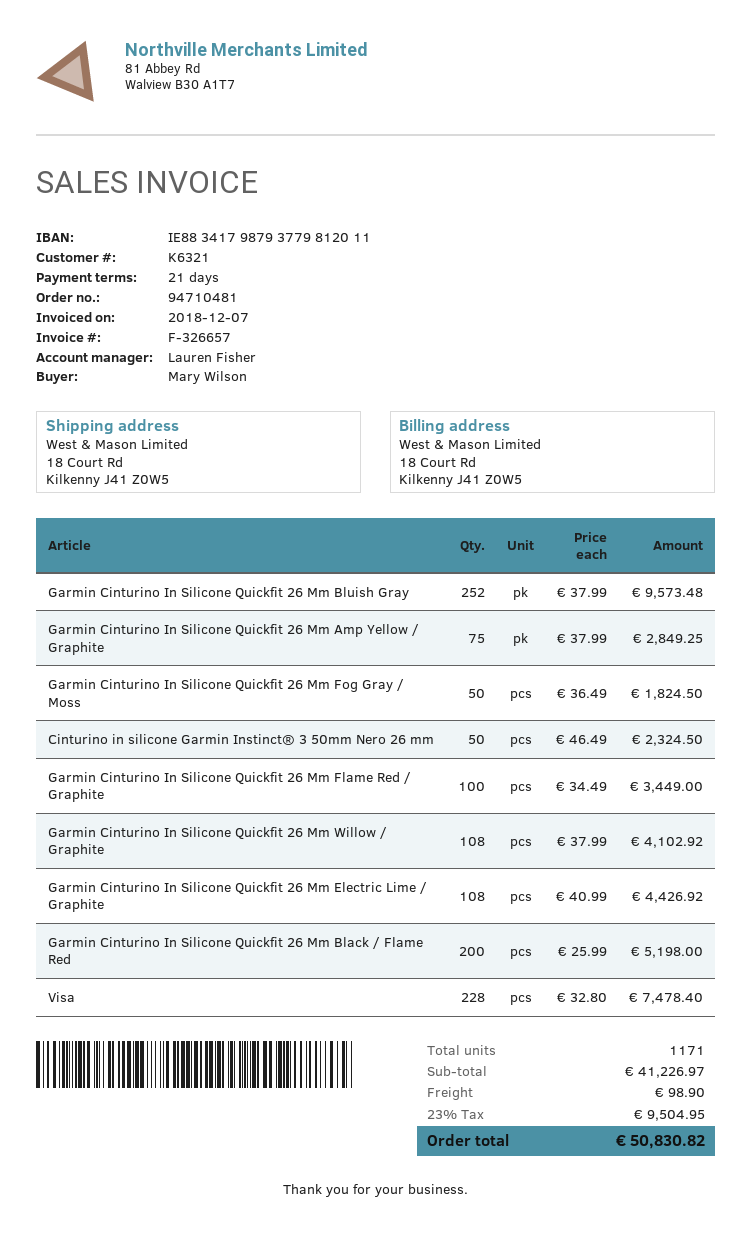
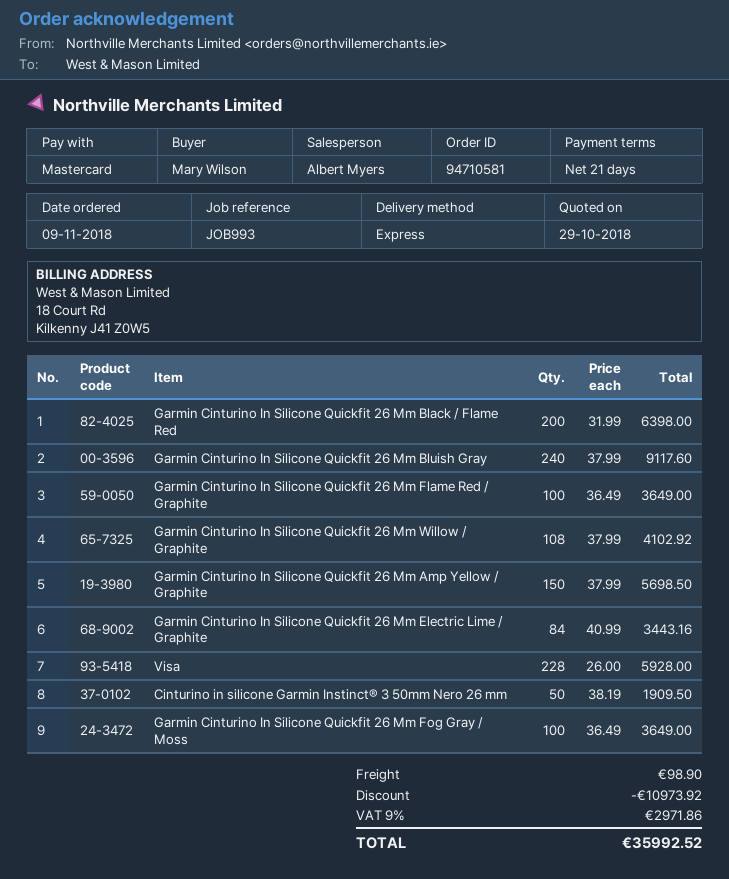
order number: 94710481 -> 94710581
sales rep: Lauren Fisher -> Albert Myers
Garmin Cinturino In Silicone Quickfit 26 Mm Bluish Gray: 252 x 37.99 = 9573.48 -> 240 x 37.99 = 9117.60
Garmin Cinturino In Silicone Quickfit 26 Mm Amp Yellow / Graphite: 75 x 37.99 = 2849.25 -> 150 x 37.99 = 5698.50
Garmin Cinturino In Silicone Quickfit 26 Mm Fog Gray / Moss: 50 x 36.49 = 1824.50 -> 100 x 36.49 = 3649.00
Cinturino in silicone Garmin Instinct® 3 50mm Nero 26 mm: 50 x 46.49 = 2324.50 -> 50 x 38.19 = 1909.50
Garmin Cinturino In Silicone Quickfit 26 Mm Flame Red / Graphite: 100 x 34.49 = 3449.00 -> 100 x 36.49 = 3649.00
Garmin Cinturino In Silicone Quickfit 26 Mm Electric Lime / Graphite: 108 x 40.99 = 4426.92 -> 84 x 40.99 = 3443.16
Garmin Cinturino In Silicone Quickfit 26 Mm Black / Flame Red: 200 x 25.99 = 5198.00 -> 200 x 31.99 = 6398.00
Visa: 228 x 32.80 = 7478.40 -> 228 x 26.00 = 5928.00
discount: none -> 10973.92
tax: 23% = 9504.95 -> 9% = 2971.86
total: 50830.82 -> 35992.52

